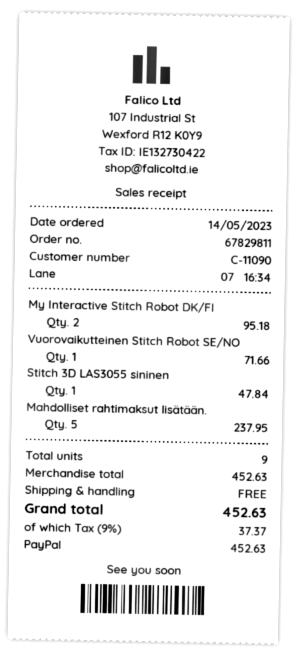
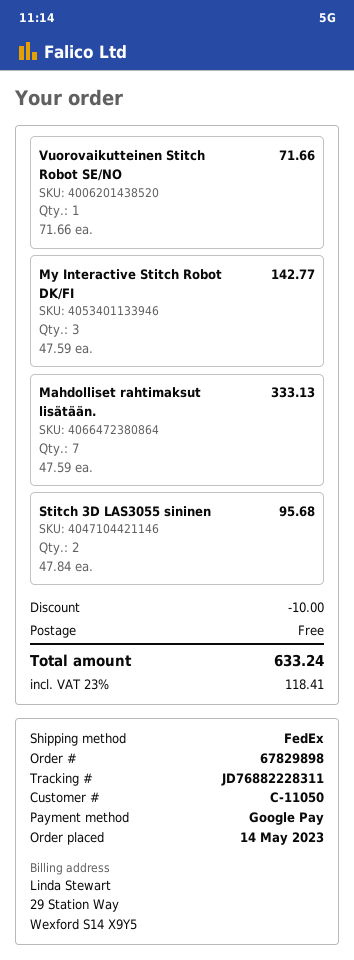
order number: 67829811 -> 67829898
customer number: C-11090 -> C-11050
payment method: PayPal -> Google Pay
My Interactive Stitch Robot DK/FI: 2 for 95.18 -> 3 for 142.77
Stitch 3D LAS3055 sininen: 1 for 47.84 -> 2 for 95.68
Mahdolliset rahtimaksut lisätään.: 5 for 237.95 -> 7 for 333.13
discount: none -> 10.00
tax: 9% = 37.37 -> 23% = 118.41
total: 452.63 -> 633.24

